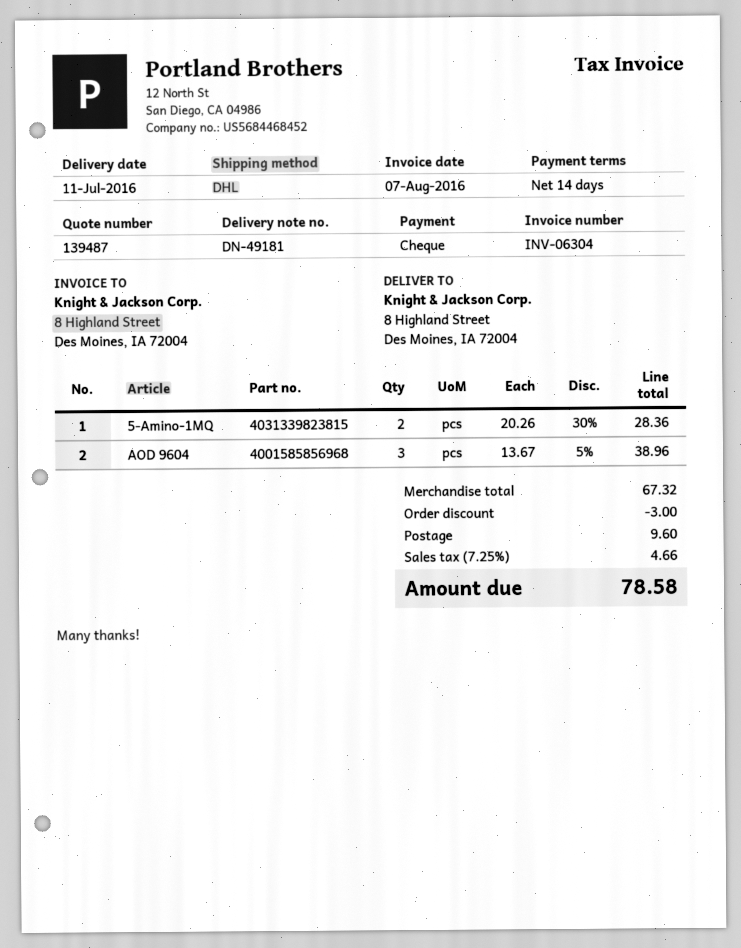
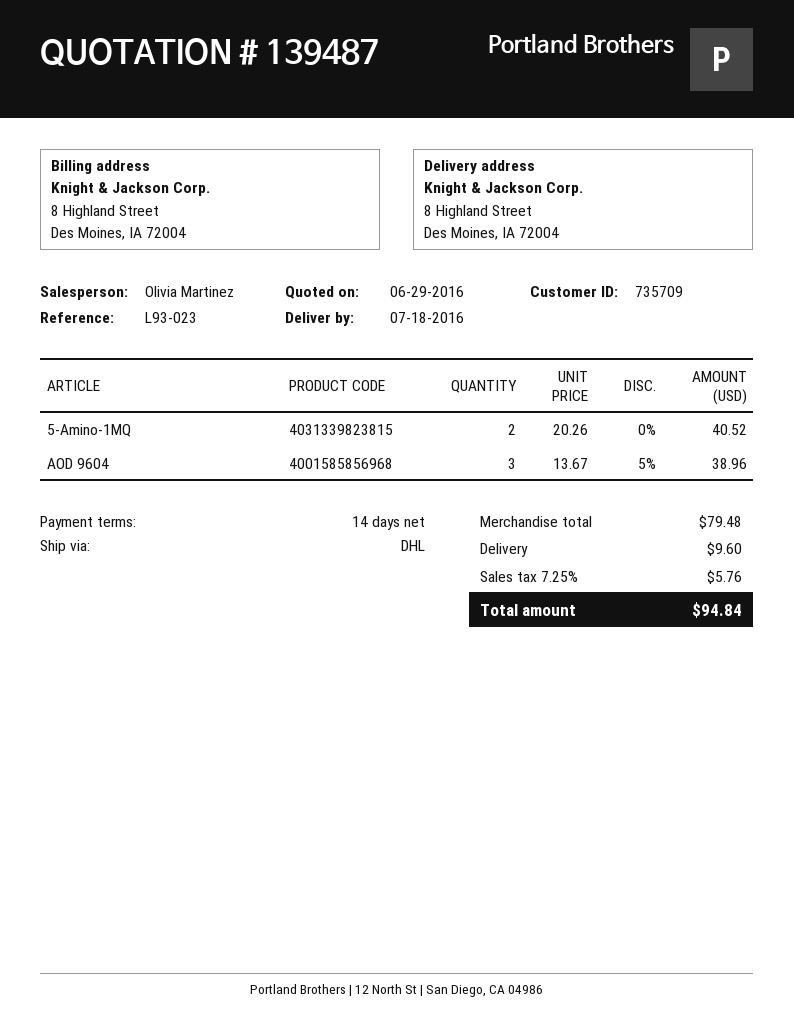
delivery date: 2016-07-11 -> 2016-07-18
5-Amino-1MQ: 2 x 20.26 - 30% = 28.36 -> 2 x 20.26 = 40.52
subtotal: 67.32 -> 79.48
discount: 3.00 -> none
tax: 7.25% = 4.66 -> 7.25% = 5.76
total: 78.58 -> 94.84

